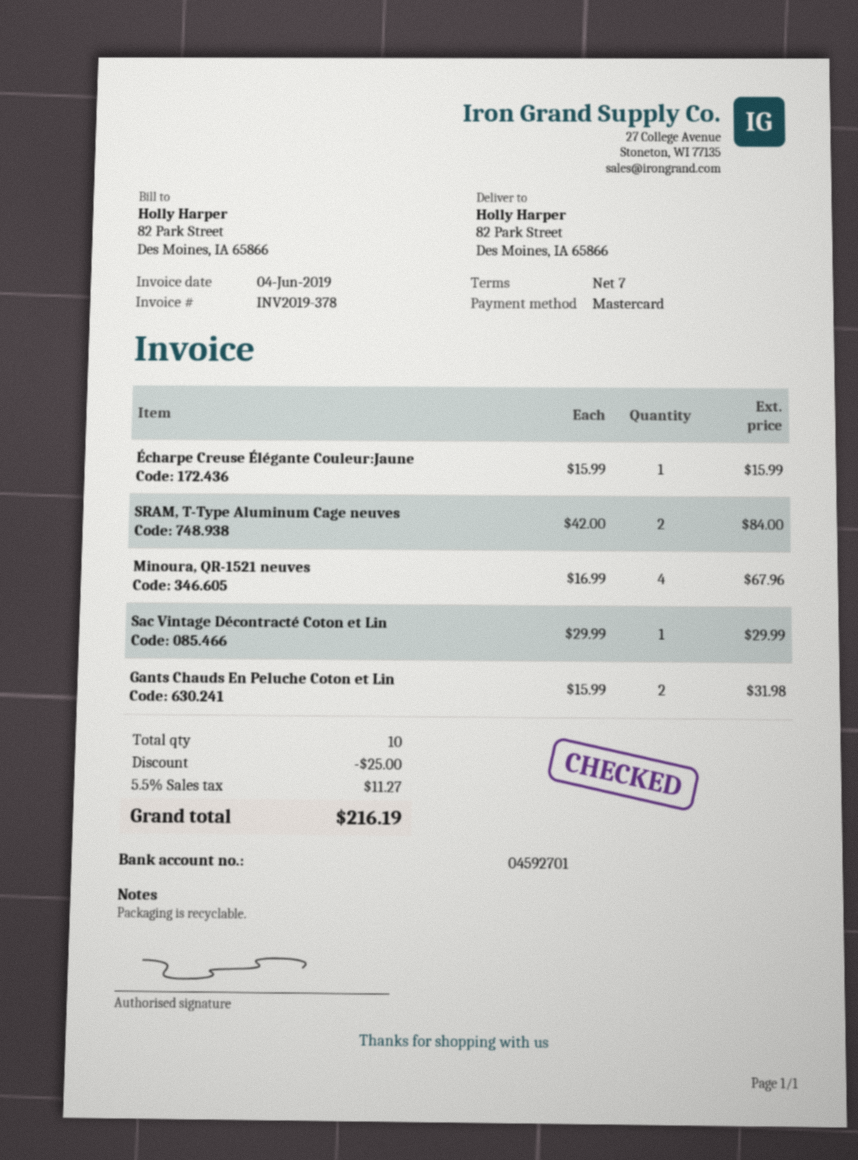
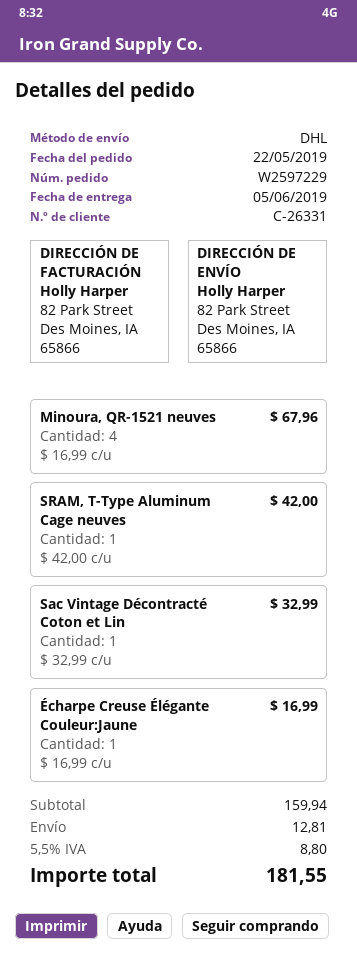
Écharpe Creuse Élégante Couleur:Jaune: 1 x 15.99 = 15.99 -> 1 x 16.99 = 16.99
SRAM, T-Type Aluminum Cage neuves: 2 x 42.00 = 84.00 -> 1 x 42.00 = 42.00
Sac Vintage Décontracté Coton et Lin: 1 x 29.99 = 29.99 -> 1 x 32.99 = 32.99
Gants Chauds En Peluche Coton et Lin: 2 x 15.99 = 31.98 -> none
discount: 25.00 -> none
shipping: none -> 12.81
tax: 5.5% = 11.27 -> 5.5% = 8.80
total: 216.19 -> 181.55

